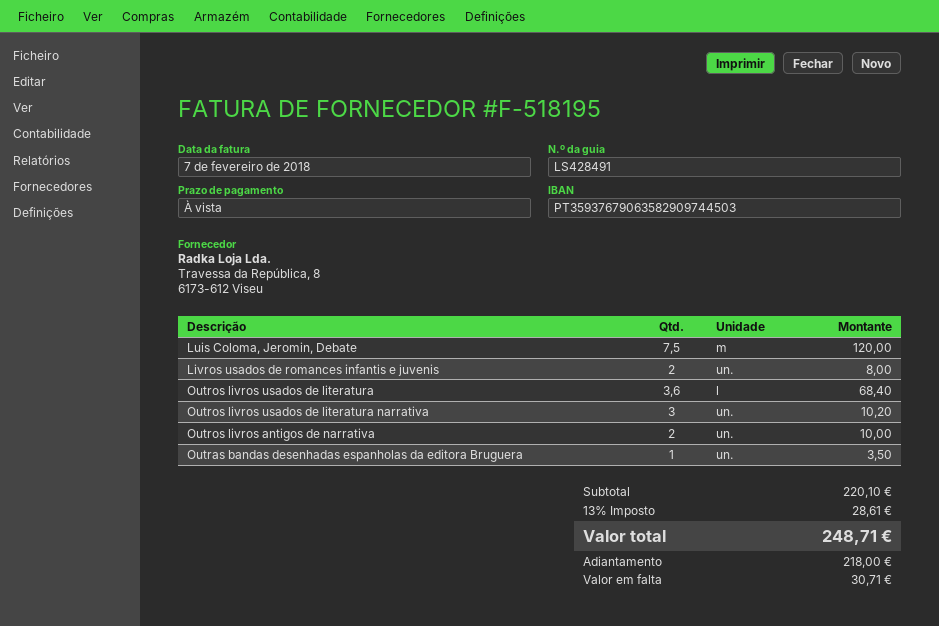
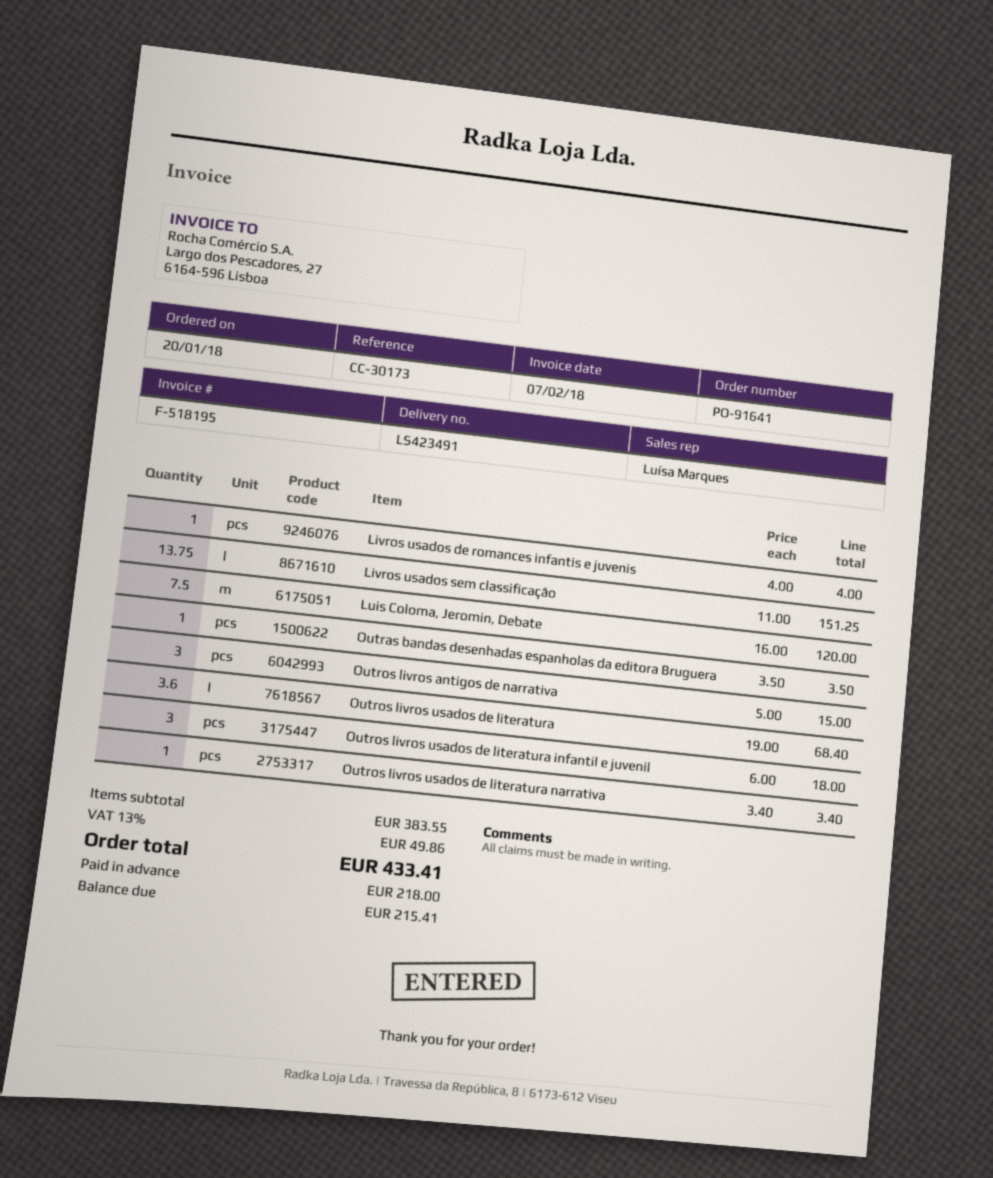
delivery note number: LS428491 -> LS423491
Livros usados de romances infantis e juvenis: 2 for 8.00 -> 1 for 4.00
Outros livros usados de literatura narrativa: 3 for 10.20 -> 1 for 3.40
Outros livros antigos de narrativa: 2 for 10.00 -> 3 for 15.00
Livros usados sem classificação: none -> 13.75 for 151.25
Outros livros usados de literatura infantil e juvenil: none -> 3 for 18.00
subtotal: 220.10 -> 383.55
tax: 13% = 28.61 -> 13% = 49.86
total: 248.71 -> 433.41
balance: 30.71 -> 215.41

